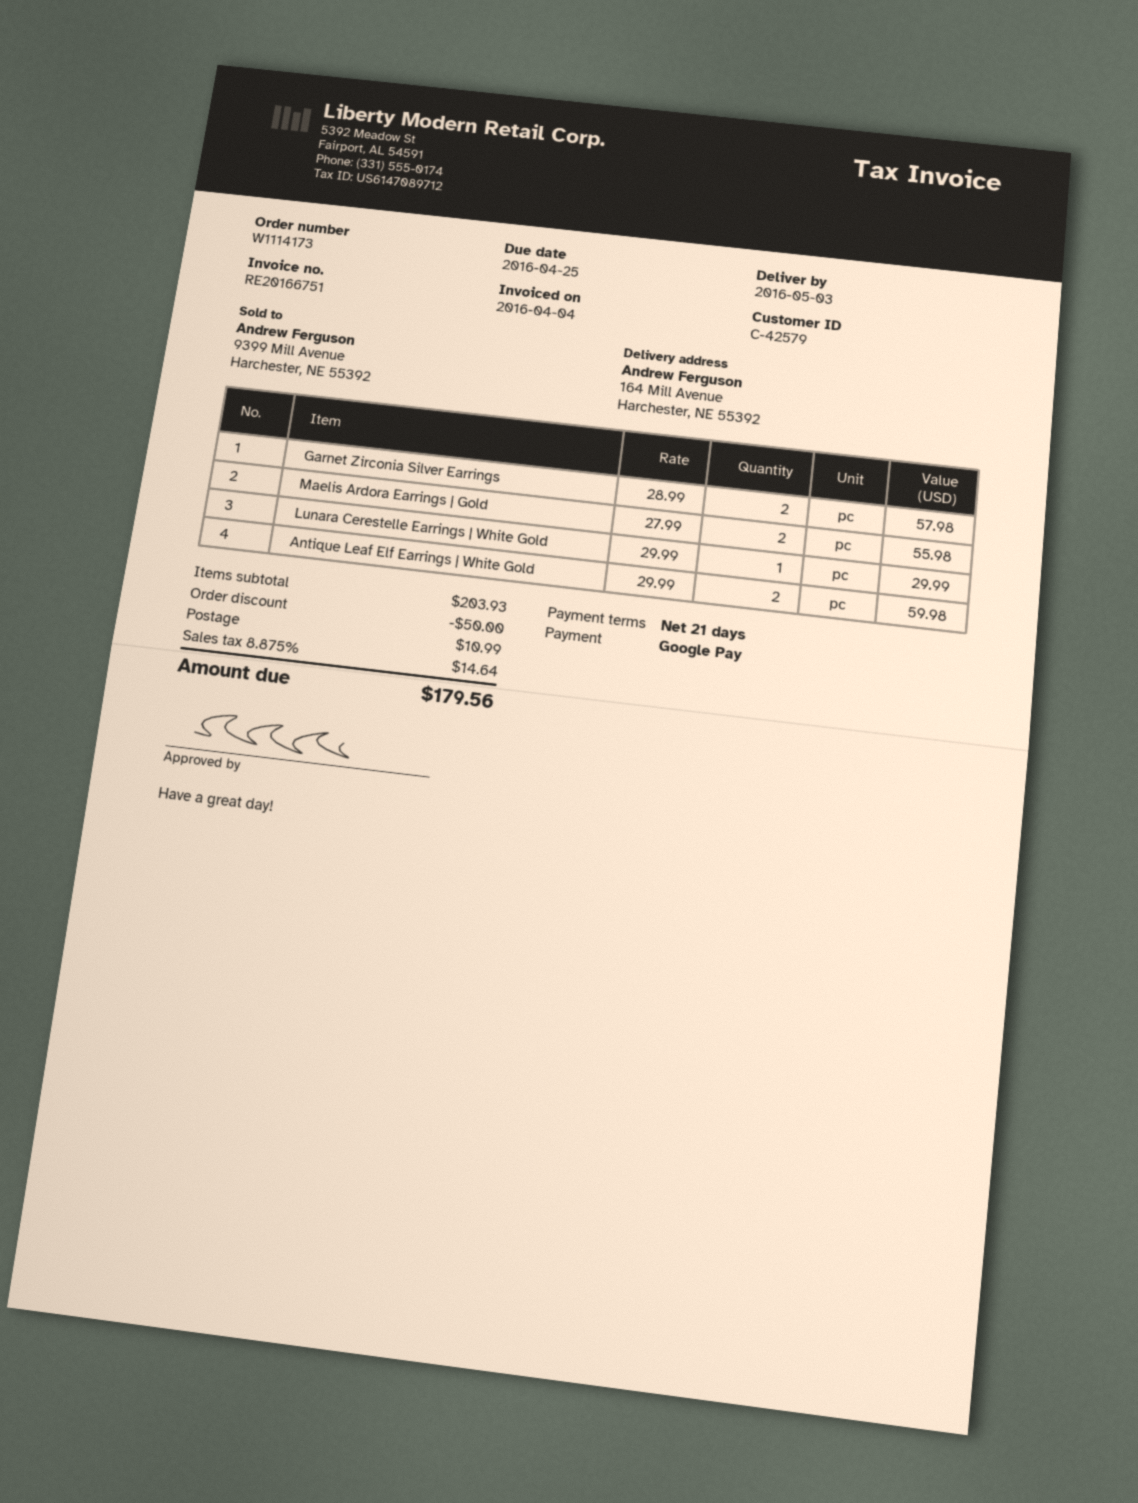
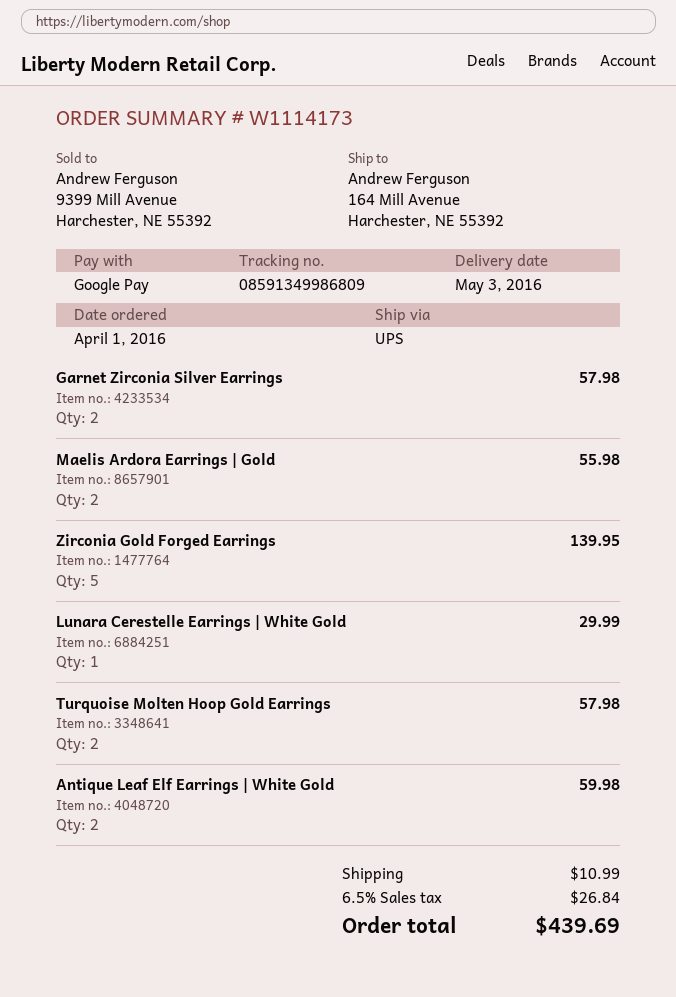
Zirconia Gold Forged Earrings: none -> 5 for 139.95
Turquoise Molten Hoop Gold Earrings: none -> 2 for 57.98
discount: 50.00 -> none
tax: 8.875% = 14.64 -> 6.5% = 26.84
total: 179.56 -> 439.69

